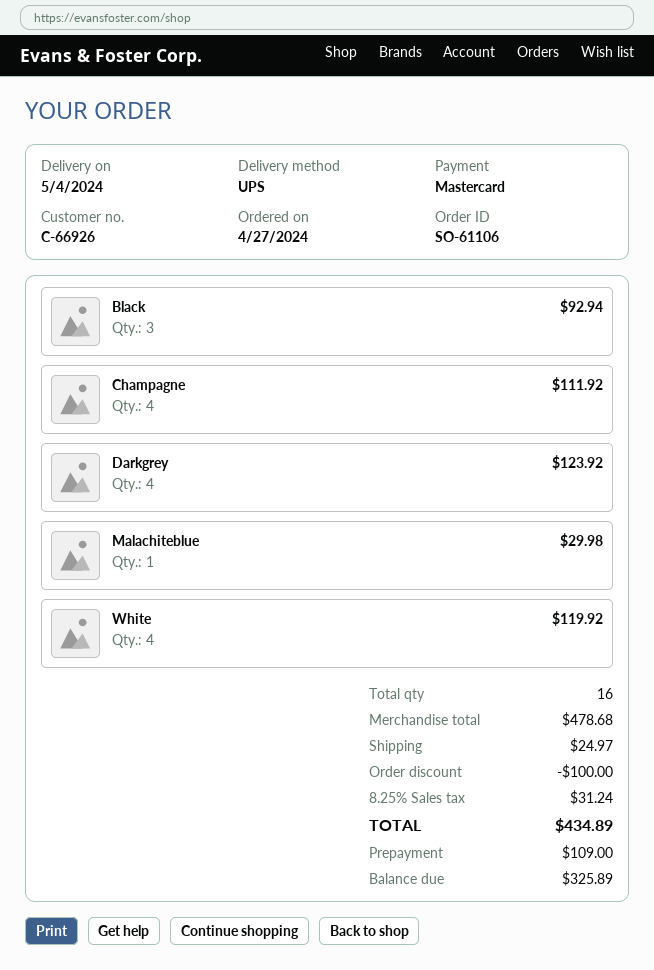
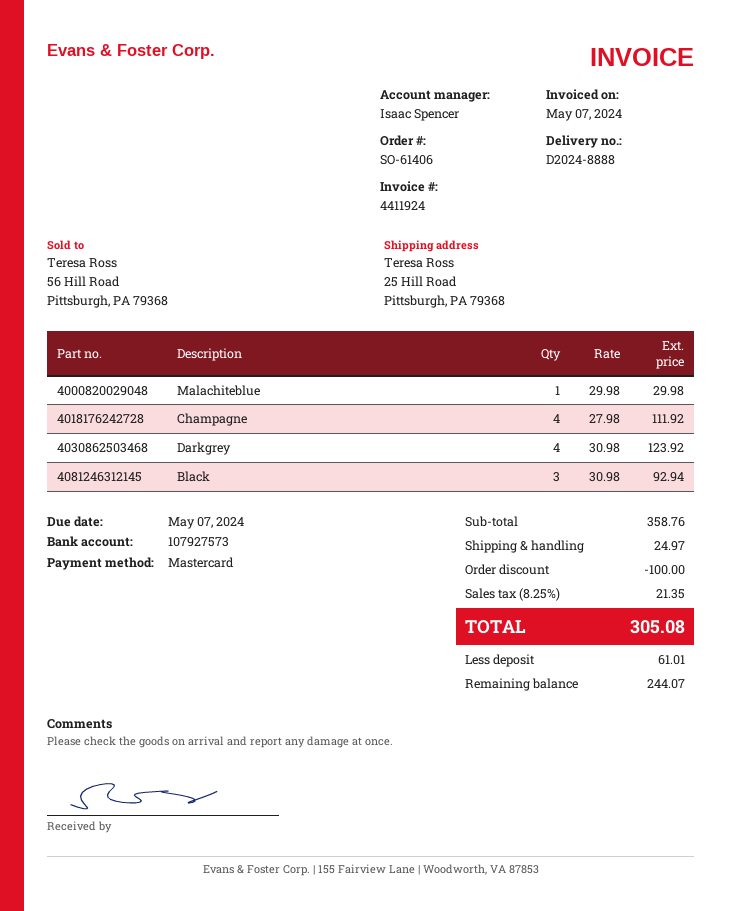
order number: SO-61106 -> SO-61406
White: 4 for 119.92 -> none
subtotal: 478.68 -> 358.76
tax: 8.25% = 31.24 -> 8.25% = 21.35
total: 434.89 -> 305.08
deposit: 109.00 -> 61.01
balance: 325.89 -> 244.07

